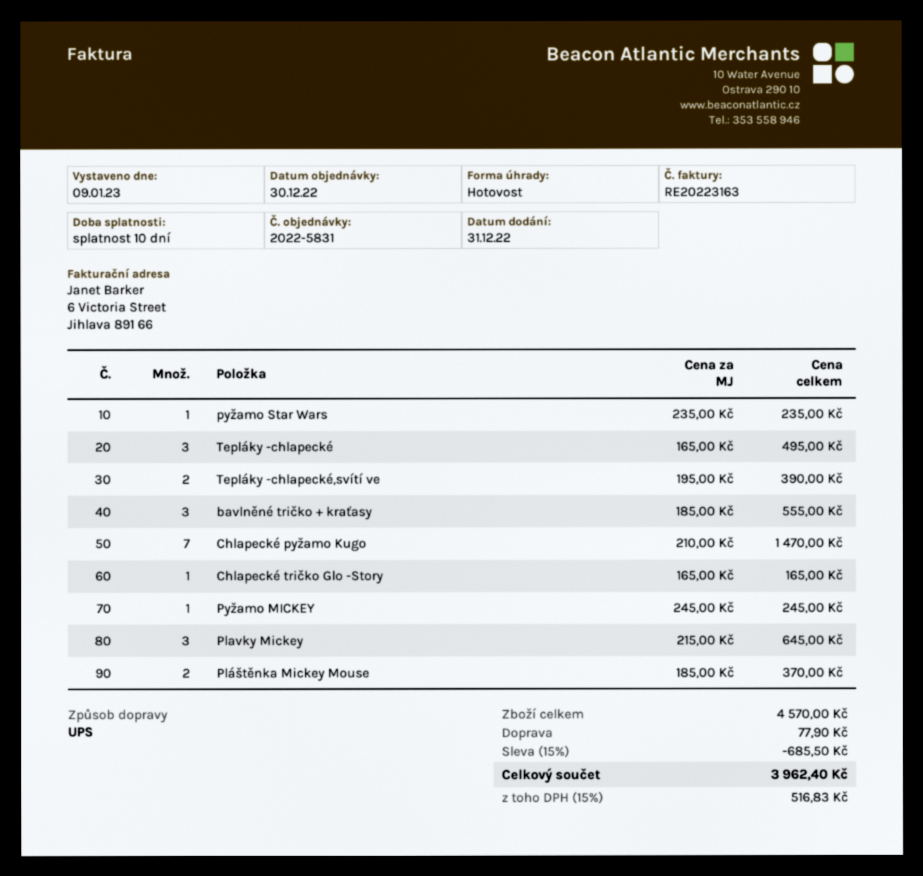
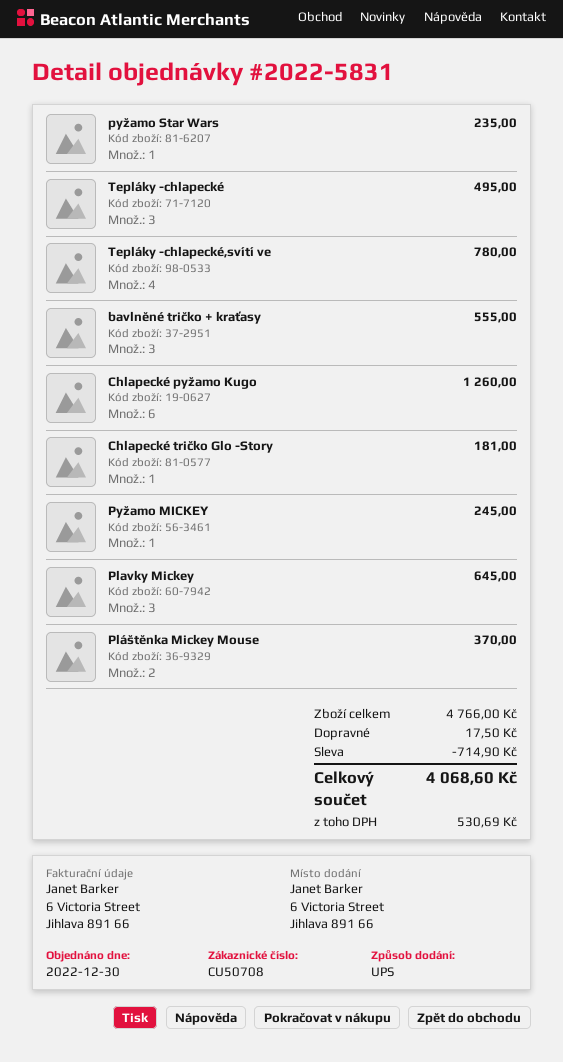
Tepláky -chlapecké,svítí ve: 2 for 390.00 -> 4 for 780.00
Chlapecké pyžamo Kugo: 7 for 1470.00 -> 6 for 1260.00
Chlapecké tričko Glo -Story: 1 for 165.00 -> 1 for 181.00
subtotal: 4570.00 -> 4766.00
discount: 685.50 -> 714.90
shipping: 77.90 -> 17.50
tax: 516.83 -> 530.69
total: 3962.40 -> 4068.60

